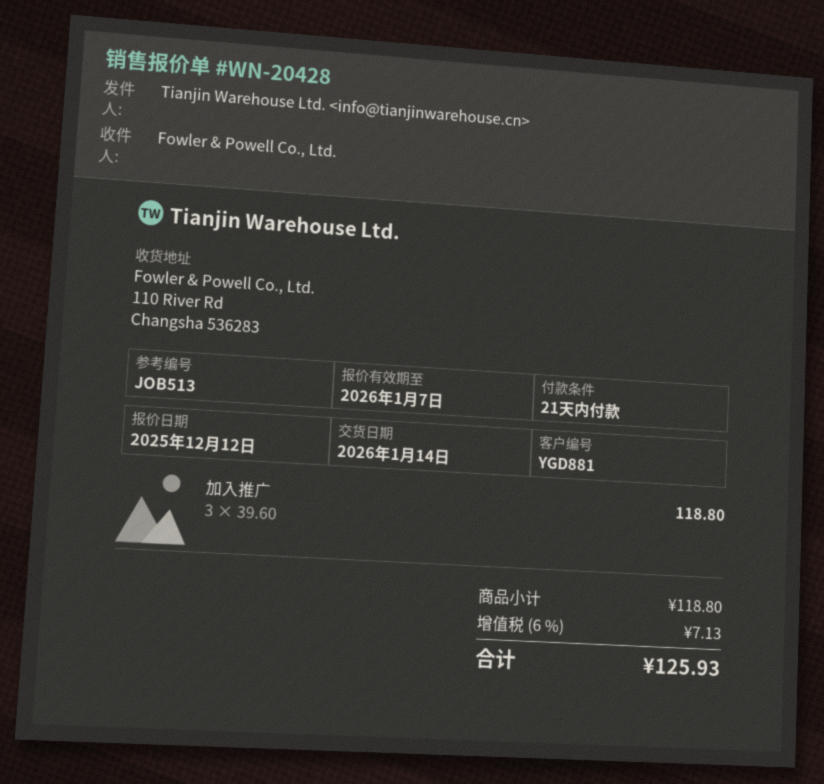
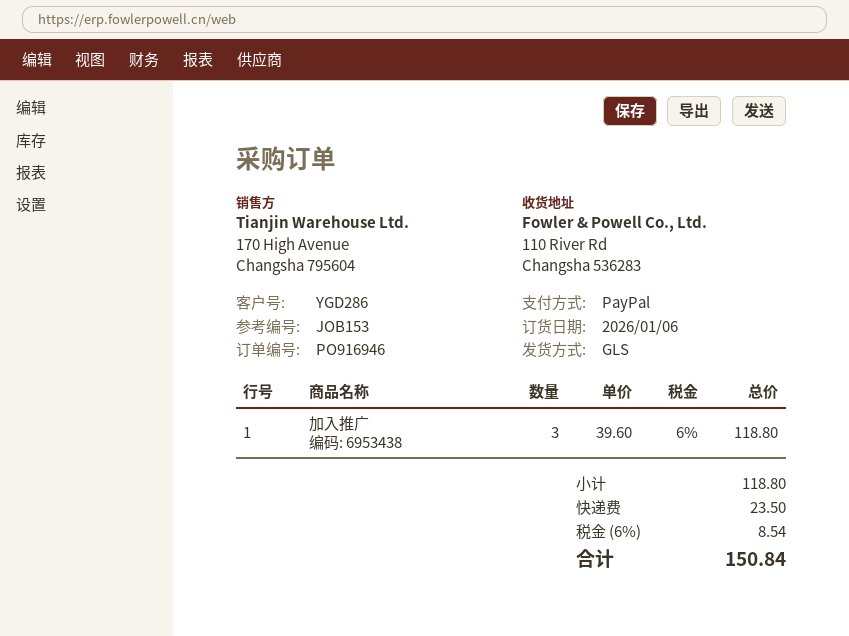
customer number: YGD881 -> YGD286
reference: JOB513 -> JOB153
shipping: none -> 23.50
tax: 6% = 7.13 -> 6% = 8.54
total: 125.93 -> 150.84

